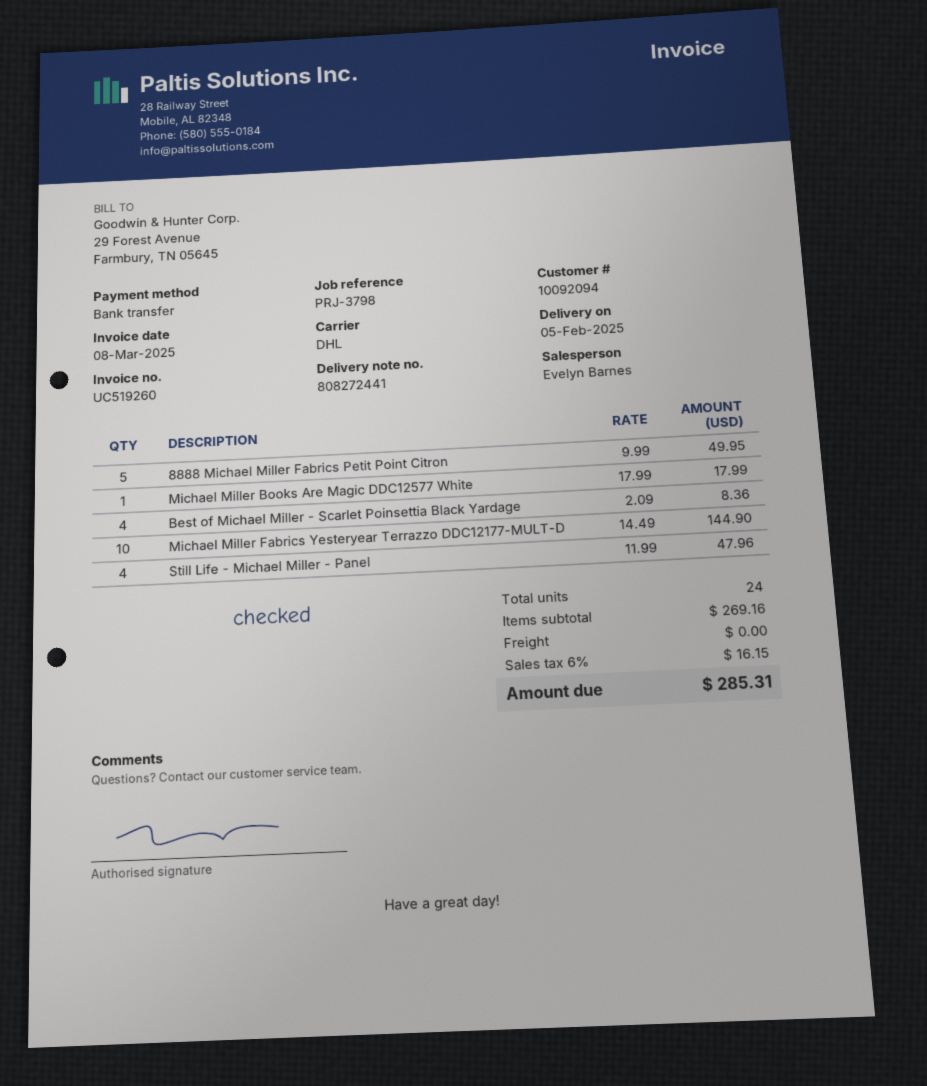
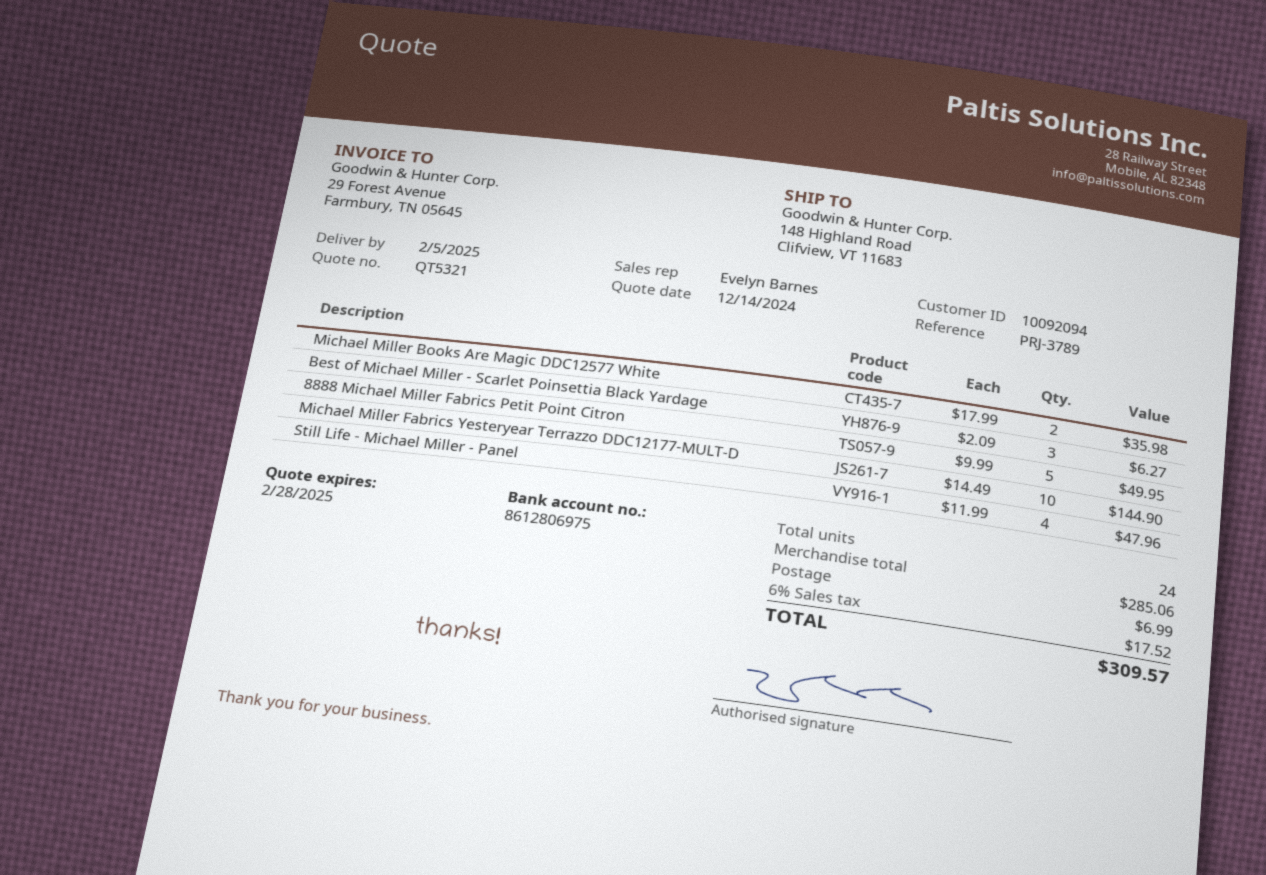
reference: PRJ-3798 -> PRJ-3789
Michael Miller Books Are Magic DDC12577 White: 1 x 17.99 = 17.99 -> 2 x 17.99 = 35.98
Best of Michael Miller - Scarlet Poinsettia Black Yardage: 4 x 2.09 = 8.36 -> 3 x 2.09 = 6.27
subtotal: 269.16 -> 285.06
shipping: 0.00 -> 6.99
tax: 6% = 16.15 -> 6% = 17.52
total: 285.31 -> 309.57

